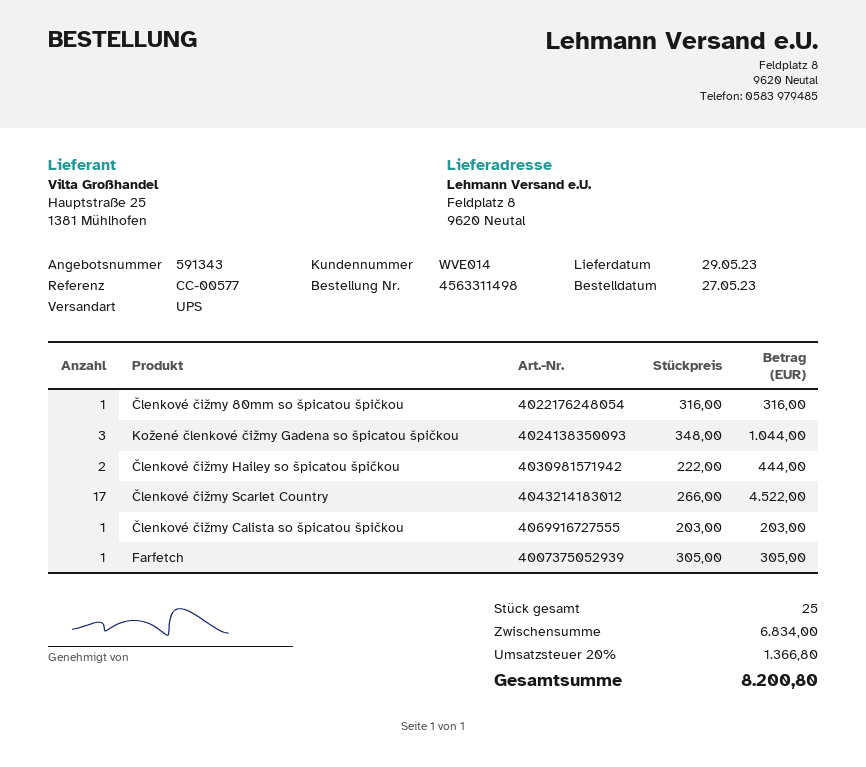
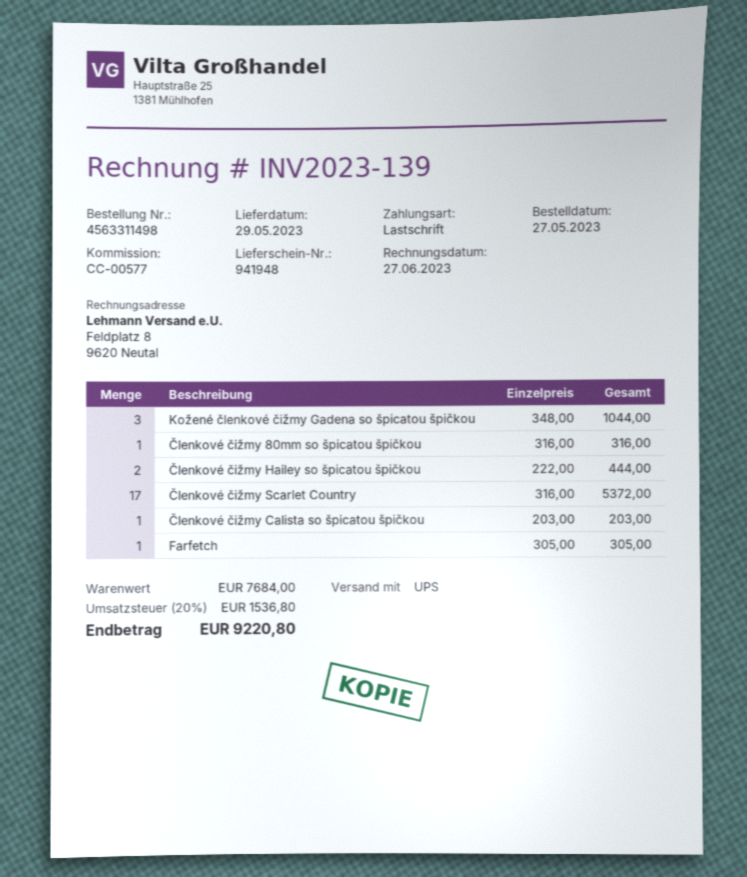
Členkové čižmy Scarlet Country: 17 x 266.00 = 4522.00 -> 17 x 316.00 = 5372.00
subtotal: 6834.00 -> 7684.00
tax: 20% = 1366.80 -> 20% = 1536.80
total: 8200.80 -> 9220.80

